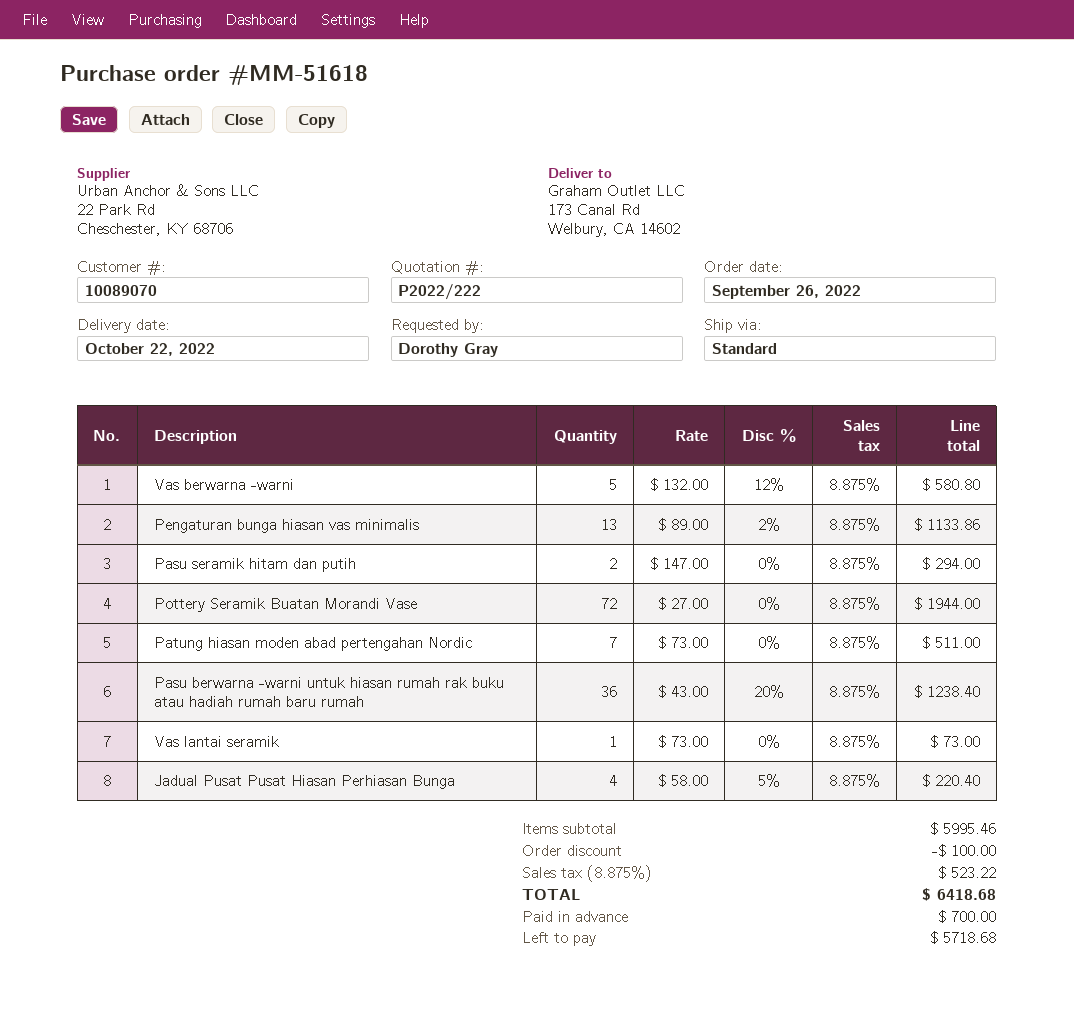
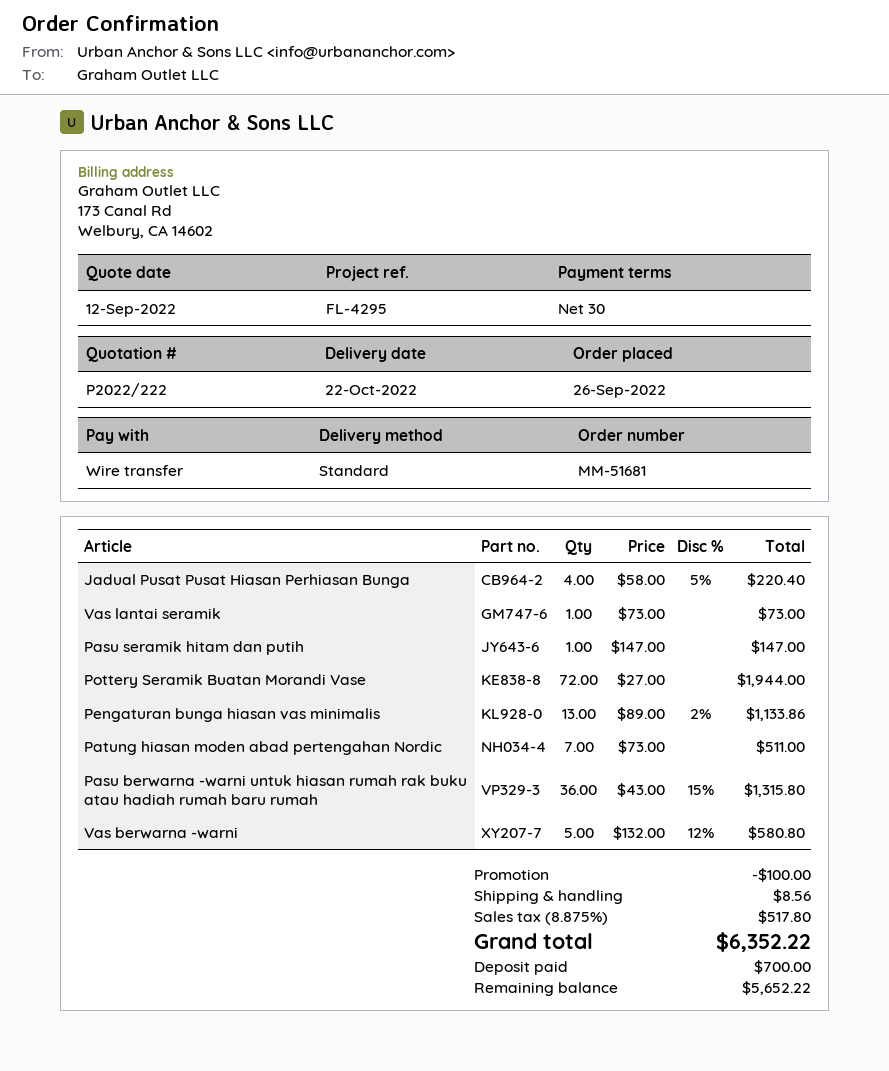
order number: MM-51618 -> MM-51681
Pasu seramik hitam dan putih: 2 x 147.00 = 294.00 -> 1 x 147.00 = 147.00
Pasu berwarna -warni untuk hiasan rumah rak buku atau hadiah rumah baru rumah: 36 x 43.00 - 20% = 1238.40 -> 36 x 43.00 - 15% = 1315.80
shipping: none -> 8.56
tax: 8.875% = 523.22 -> 8.875% = 517.80
total: 6418.68 -> 6352.22
balance: 5718.68 -> 5652.22

